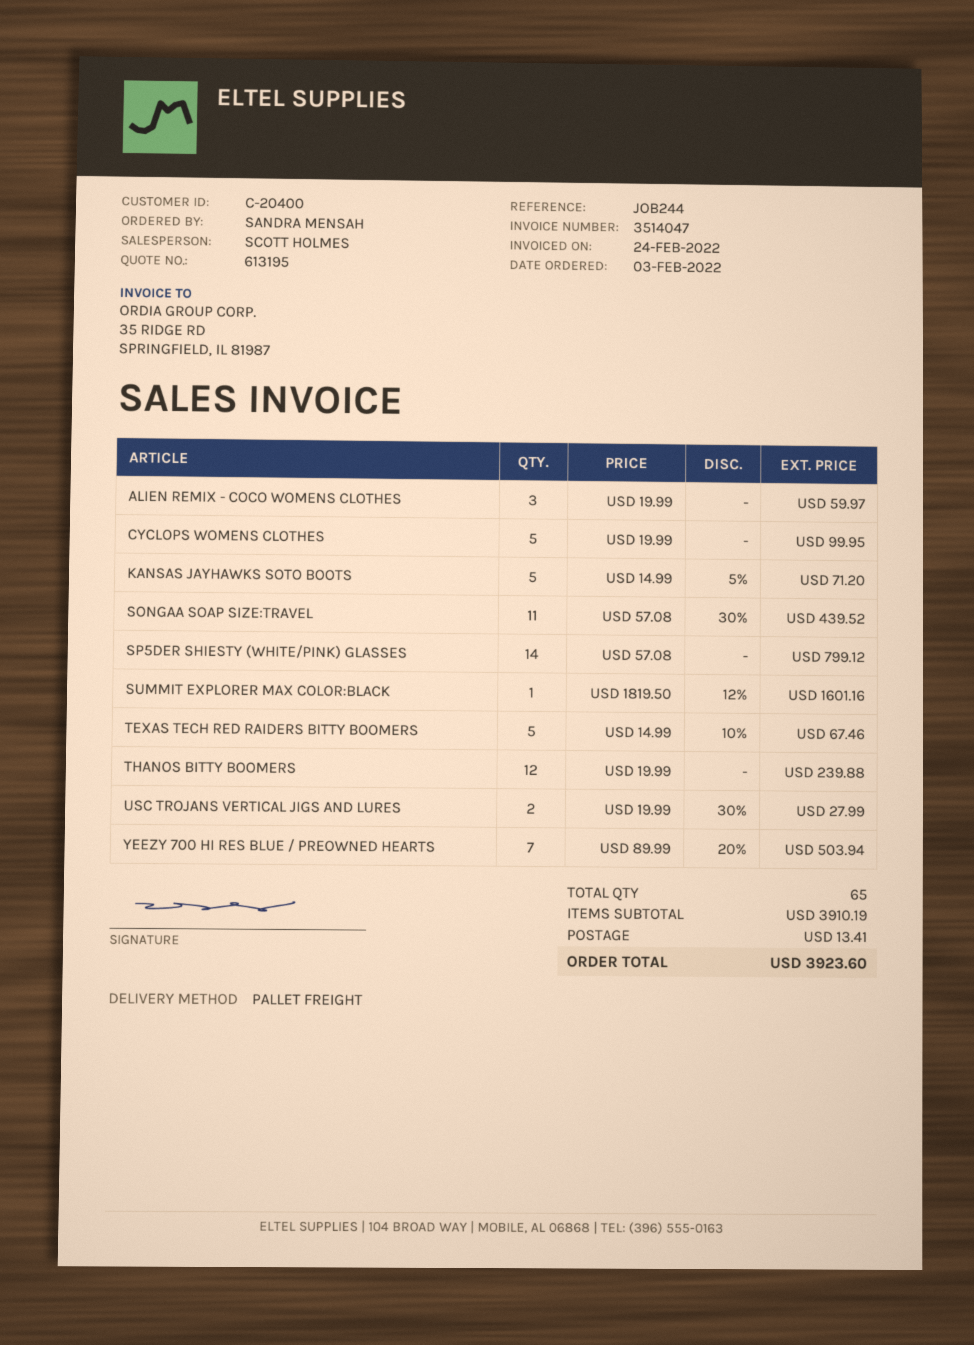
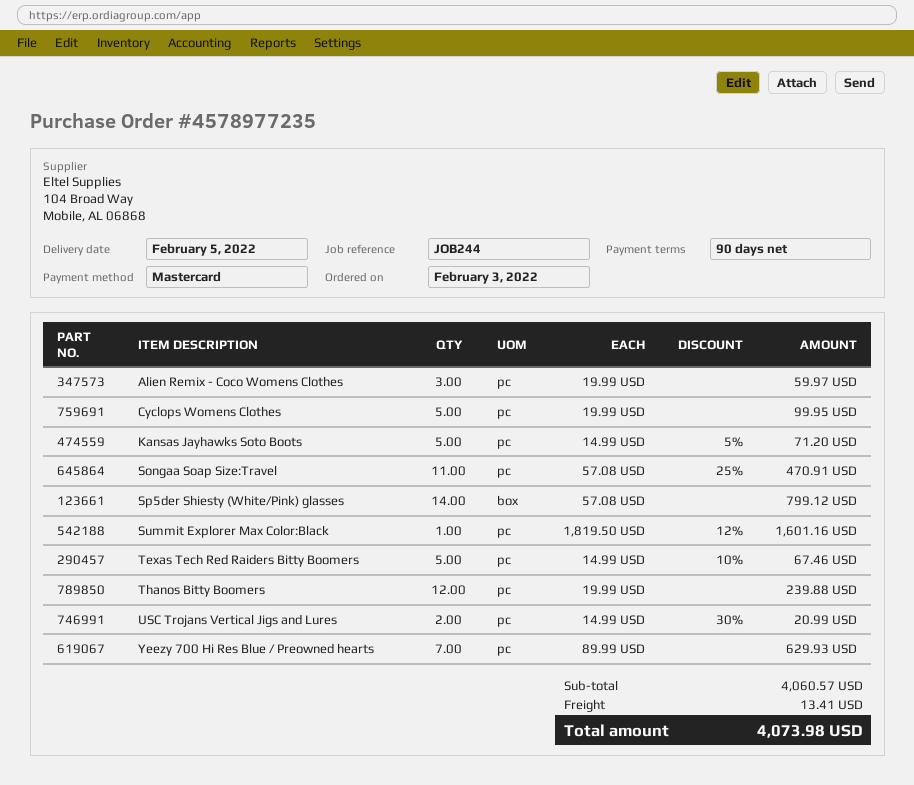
SONGAA SOAP SIZE:TRAVEL: 11 x 57.08 - 30% = 439.52 -> 11 x 57.08 - 25% = 470.91
USC TROJANS VERTICAL JIGS AND LURES: 2 x 19.99 - 30% = 27.99 -> 2 x 14.99 - 30% = 20.99
YEEZY 700 HI RES BLUE / PREOWNED HEARTS: 7 x 89.99 - 20% = 503.94 -> 7 x 89.99 = 629.93
subtotal: 3910.19 -> 4060.57
total: 3923.60 -> 4073.98

